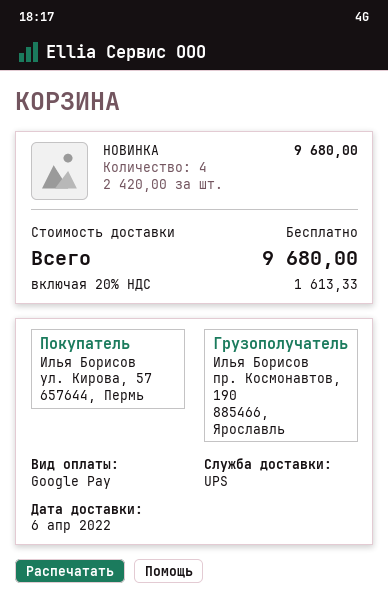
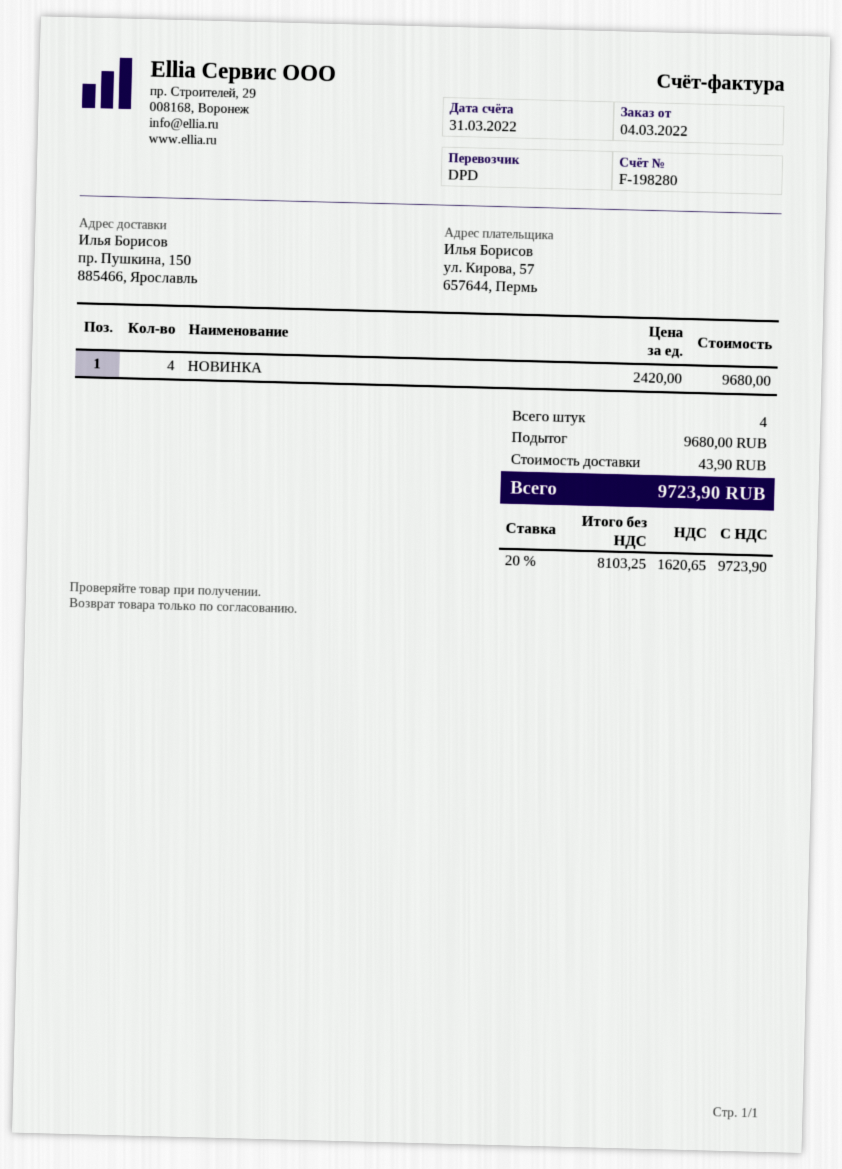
shipping method: UPS -> DPD
ship to: пр. Космонавтов, 190, 885466, Ярославль -> пр. Пушкина, 150, 885466, Ярославль
shipping: 0.00 -> 43.90
tax: 20% = 1613.33 -> 20% = 1620.65
total: 9680.00 -> 9723.90

